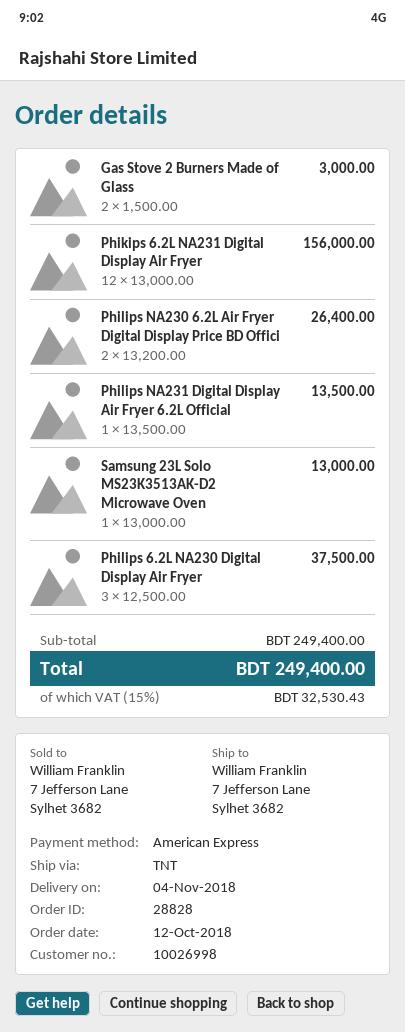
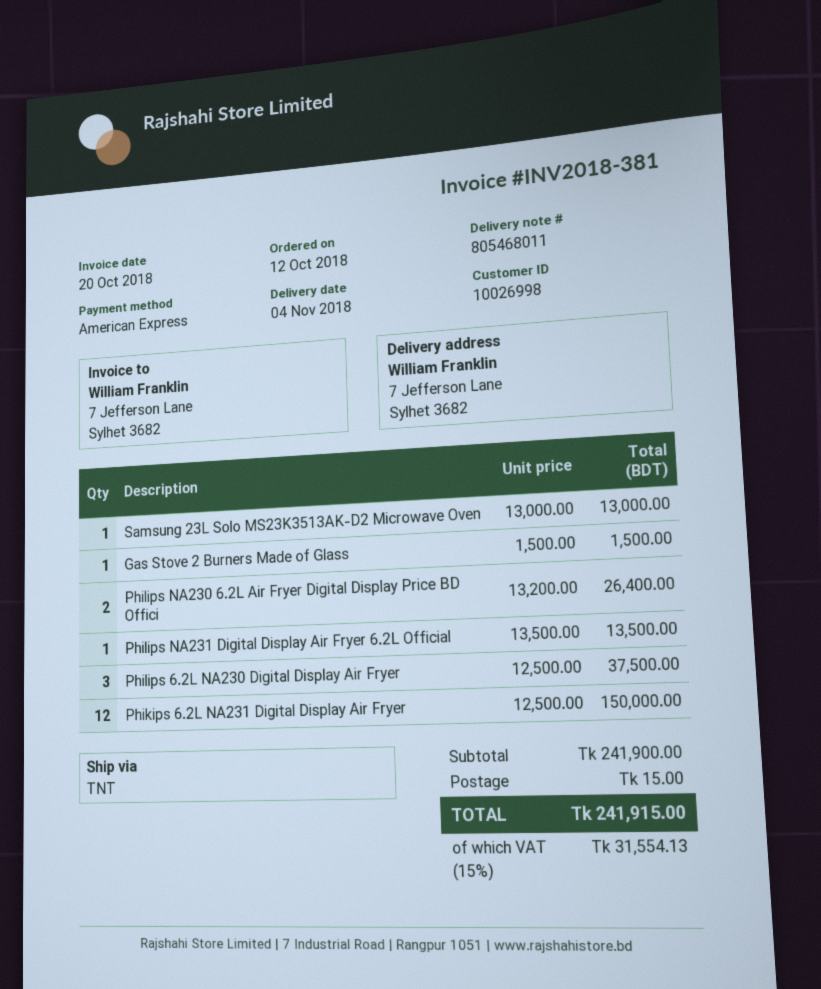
Gas Stove 2 Burners Made of Glass: 2 x 1500.00 = 3000.00 -> 1 x 1500.00 = 1500.00
Phikips 6.2L NA231 Digital Display Air Fryer: 12 x 13000.00 = 156000.00 -> 12 x 12500.00 = 150000.00
subtotal: 249400.00 -> 241900.00
shipping: none -> 15.00
tax: 15% = 32530.43 -> 15% = 31554.13
total: 249400.00 -> 241915.00

